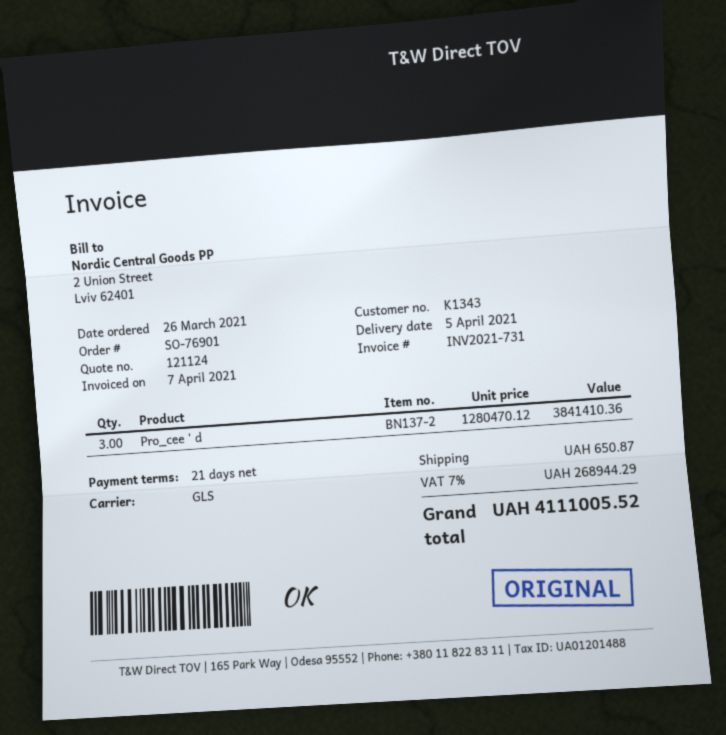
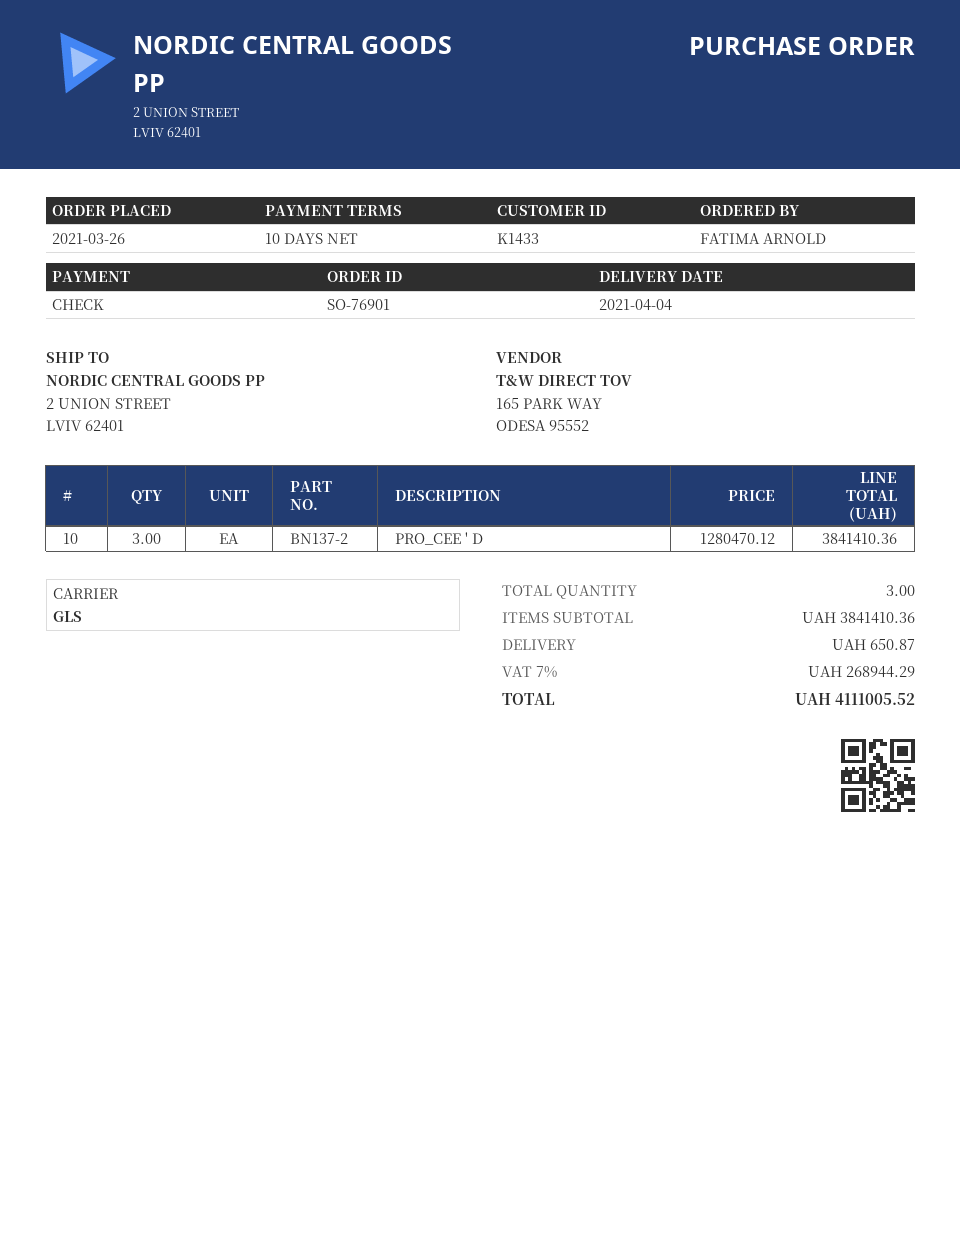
delivery date: 2021-04-05 -> 2021-04-04
payment terms: 21 days -> 10 days
customer number: K1343 -> K1433

